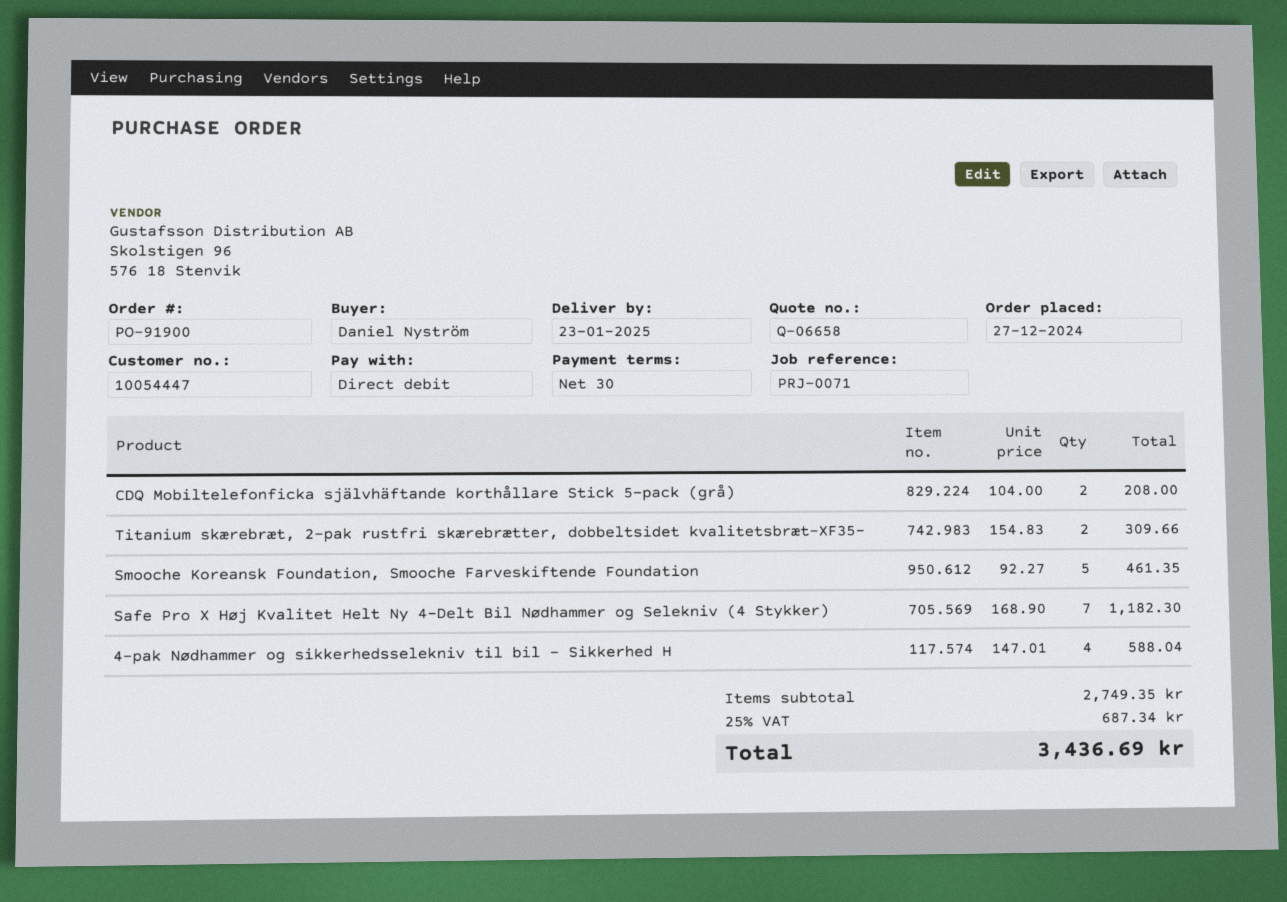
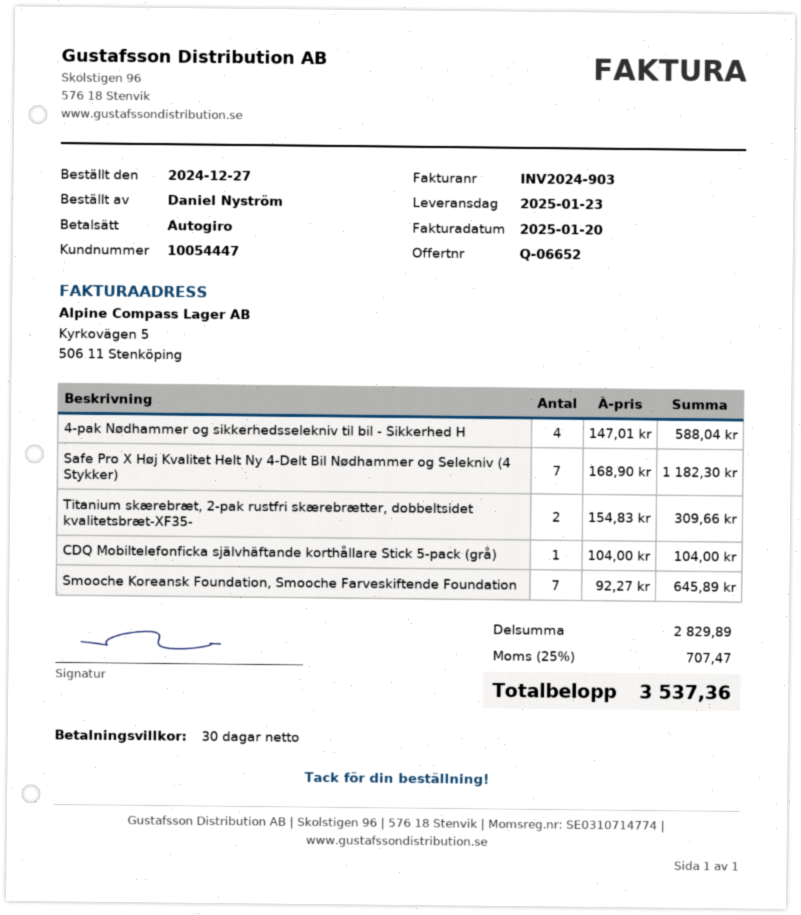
quote number: Q-06658 -> Q-06652
CDQ Mobiltelefonficka självhäftande korthållare Stick 5-pack (grå): 2 x 104.00 = 208.00 -> 1 x 104.00 = 104.00
Smooche Koreansk Foundation, Smooche Farveskiftende Foundation: 5 x 92.27 = 461.35 -> 7 x 92.27 = 645.89
subtotal: 2749.35 -> 2829.89
tax: 25% = 687.34 -> 25% = 707.47
total: 3436.69 -> 3537.36

